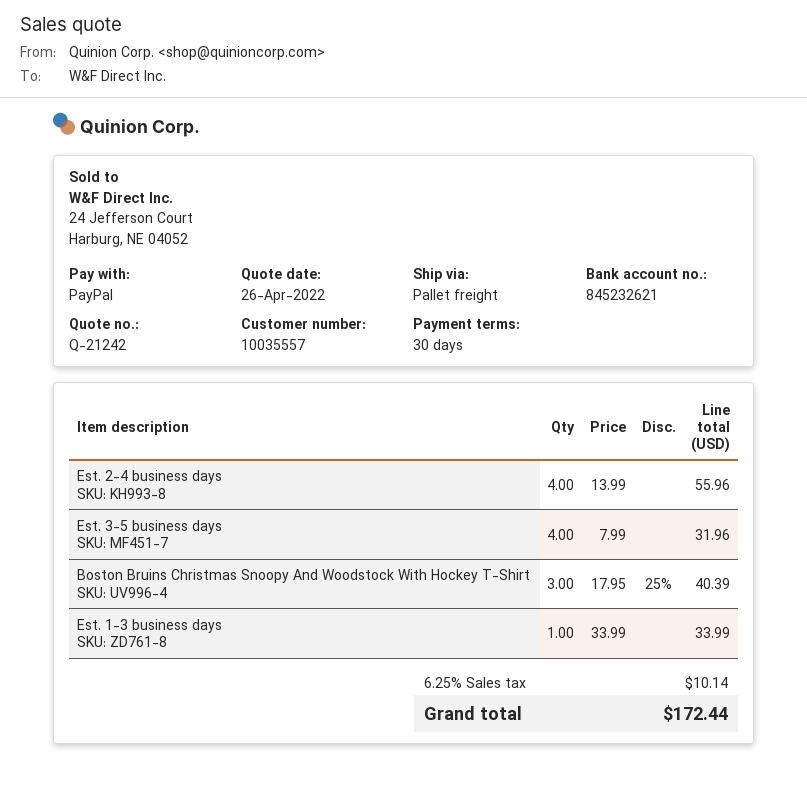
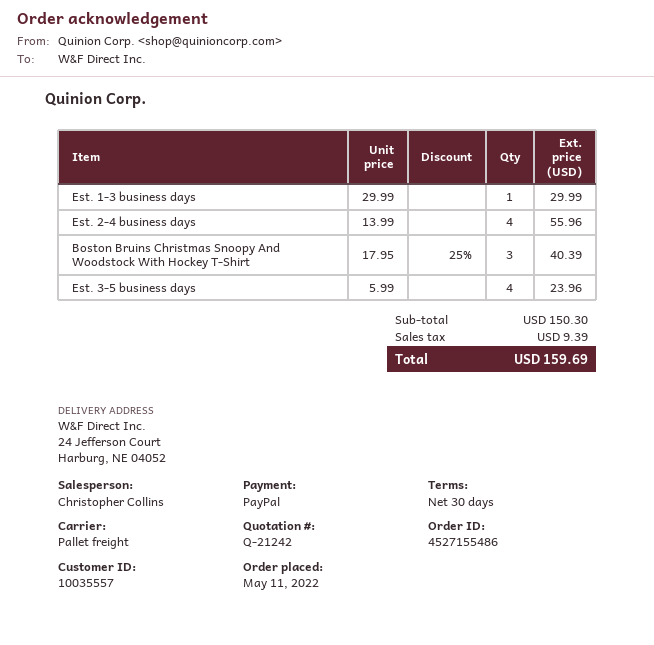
Est. 3-5 business days: 4 x 7.99 = 31.96 -> 4 x 5.99 = 23.96
Est. 1-3 business days: 1 x 33.99 = 33.99 -> 1 x 29.99 = 29.99
tax: 10.14 -> 9.39
total: 172.44 -> 159.69

